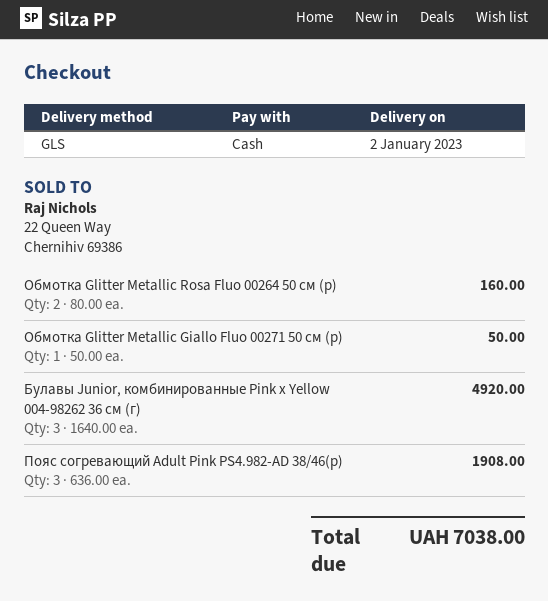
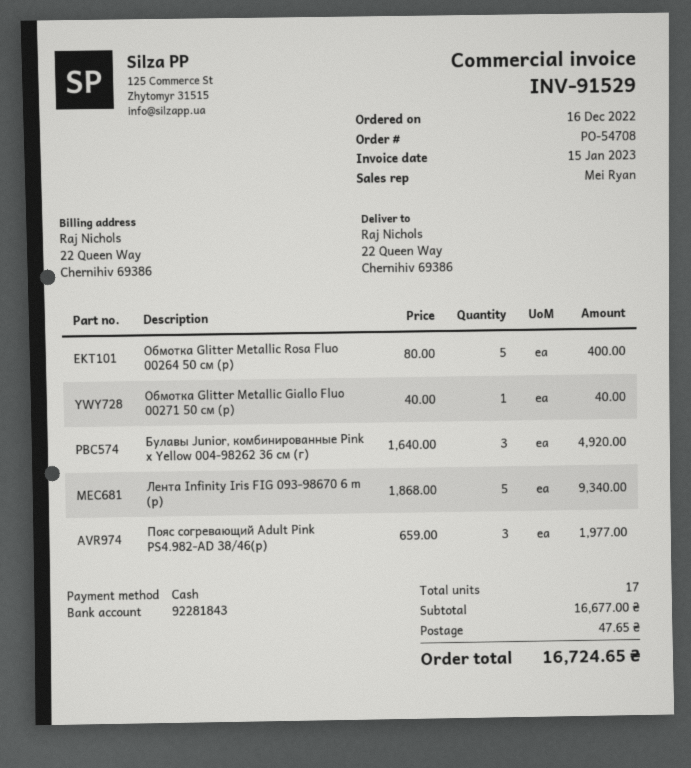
Обмотка Glitter Metallic Rosa Fluo 00264 50 см (р): 2 x 80.00 = 160.00 -> 5 x 80.00 = 400.00
Обмотка Glitter Metallic Giallo Fluo 00271 50 см (р): 1 x 50.00 = 50.00 -> 1 x 40.00 = 40.00
Пояс согревающий Adult Pink PS4.982-AD 38/46(р): 3 x 636.00 = 1908.00 -> 3 x 659.00 = 1977.00
Лента Infinity Iris FIG 093-98670 6 m (р): none -> 5 x 1868.00 = 9340.00
shipping: none -> 47.65
total: 7038.00 -> 16724.65

